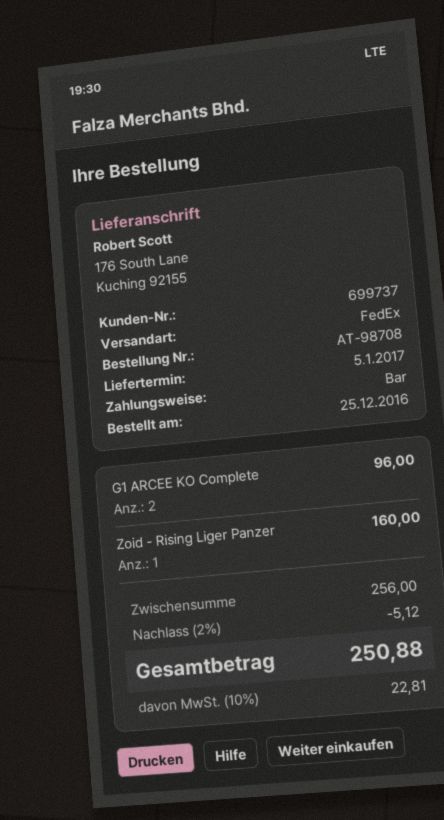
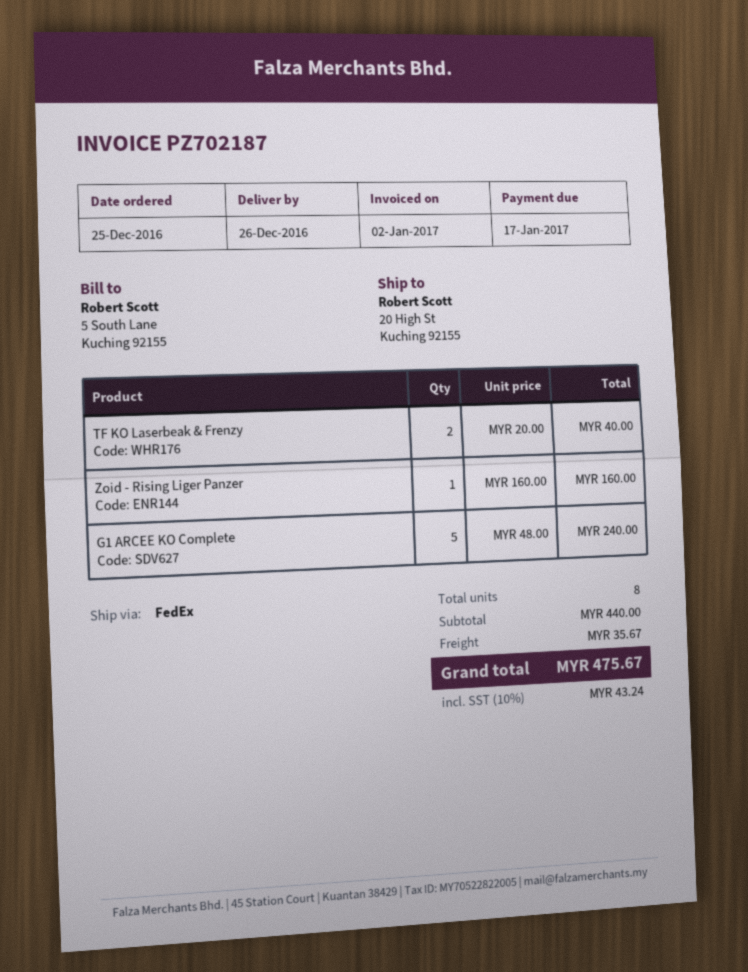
delivery date: 2017-01-05 -> 2016-12-26
ship to: 176 South Lane, Kuching 92155 -> 20 High St, Kuching 92155
G1 ARCEE KO Complete: 2 for 96.00 -> 5 for 240.00
TF KO Laserbeak & Frenzy: none -> 2 for 40.00
subtotal: 256.00 -> 440.00
discount: 2% = 5.12 -> none
shipping: none -> 35.67
tax: 10% = 22.81 -> 10% = 43.24
total: 250.88 -> 475.67

